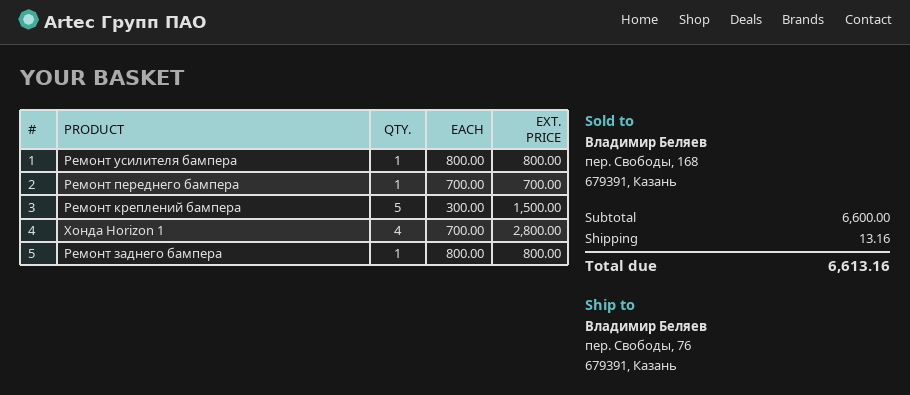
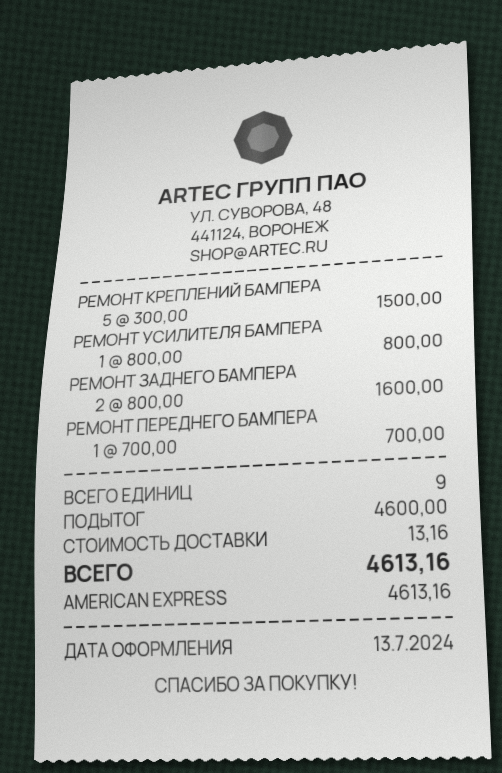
Хонда Horizon 1: 4 x 700.00 = 2800.00 -> none
Ремонт заднего бампера: 1 x 800.00 = 800.00 -> 2 x 800.00 = 1600.00
subtotal: 6600.00 -> 4600.00
total: 6613.16 -> 4613.16

